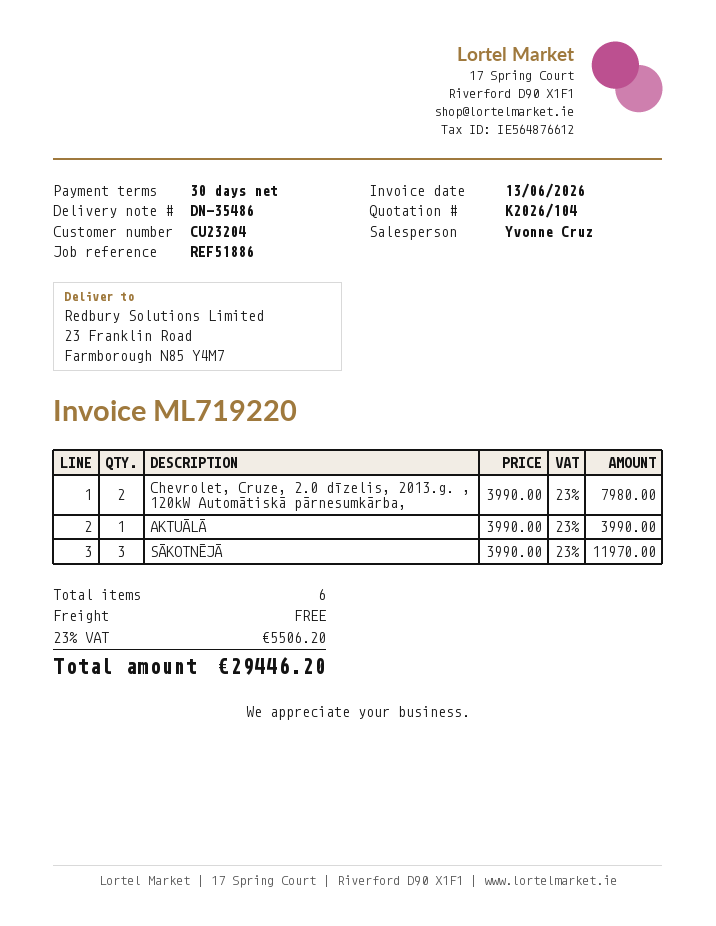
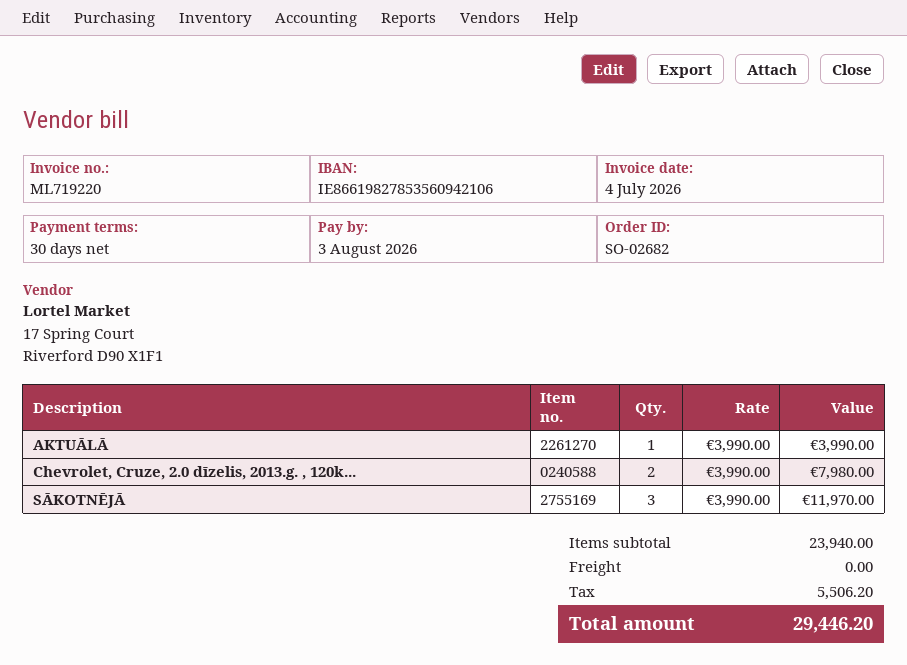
invoice date: 2026-06-13 -> 2026-07-04

